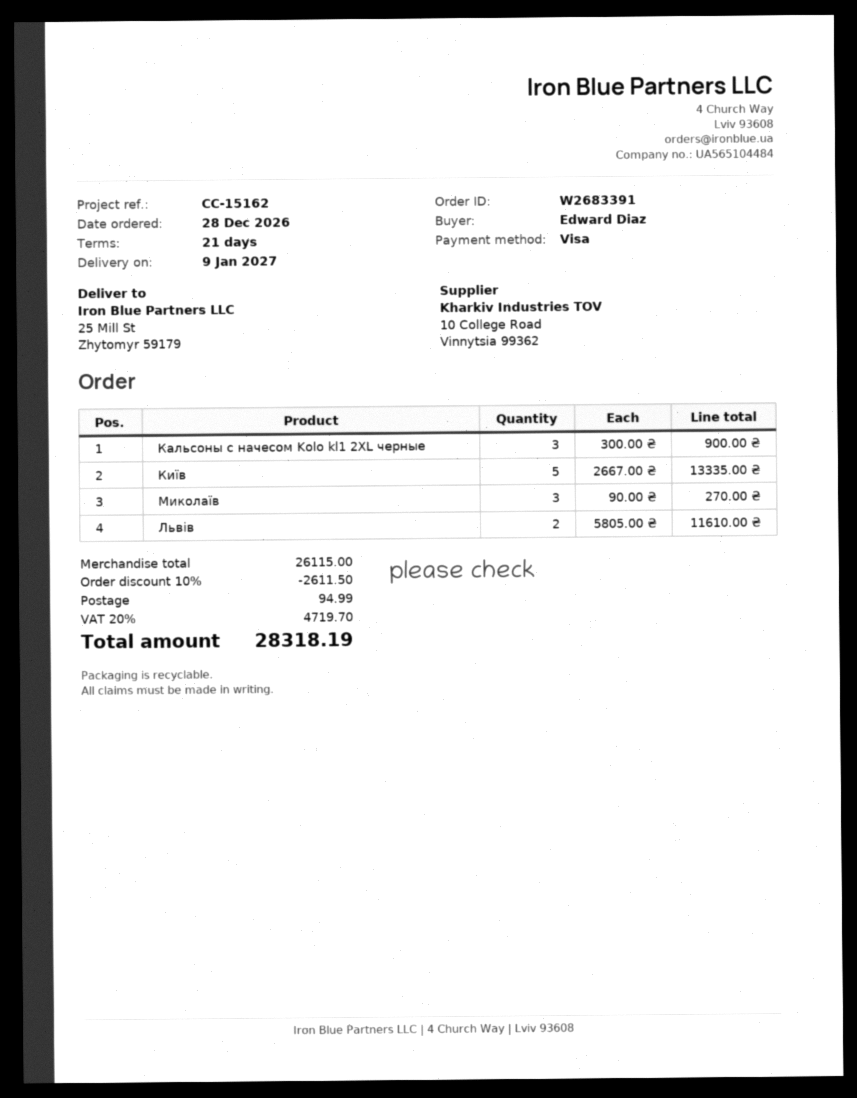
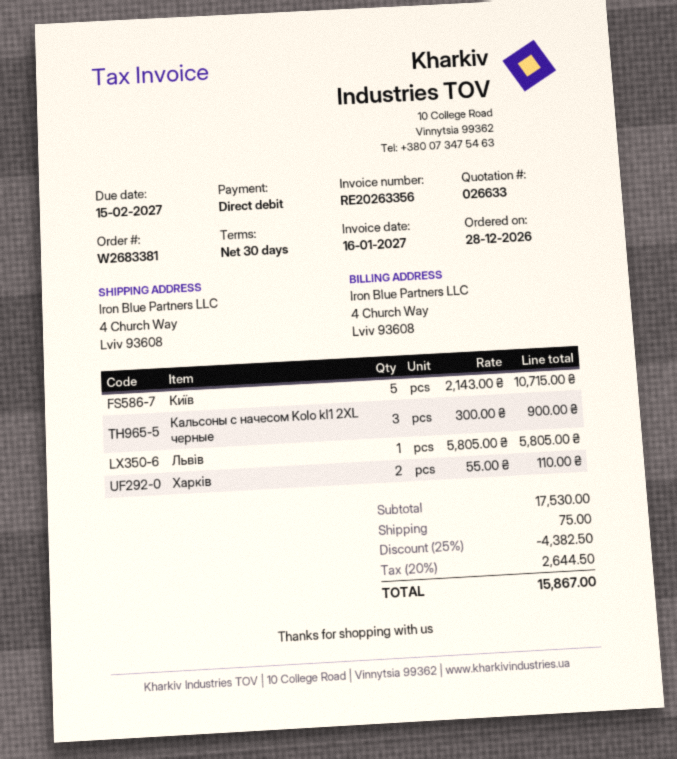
order number: W2683391 -> W2683381
payment terms: 21 days -> 30 days
payment method: Visa -> direct debit
ship to: 25 Mill St, Zhytomyr 59179 -> 4 Church Way, Lviv 93608
Київ: 5 x 2667.00 = 13335.00 -> 5 x 2143.00 = 10715.00
Миколаїв: 3 x 90.00 = 270.00 -> none
Львів: 2 x 5805.00 = 11610.00 -> 1 x 5805.00 = 5805.00
Харків: none -> 2 x 55.00 = 110.00
subtotal: 26115.00 -> 17530.00
discount: 10% = 2611.50 -> 25% = 4382.50
shipping: 94.99 -> 75.00
tax: 20% = 4719.70 -> 20% = 2644.50
total: 28318.19 -> 15867.00

